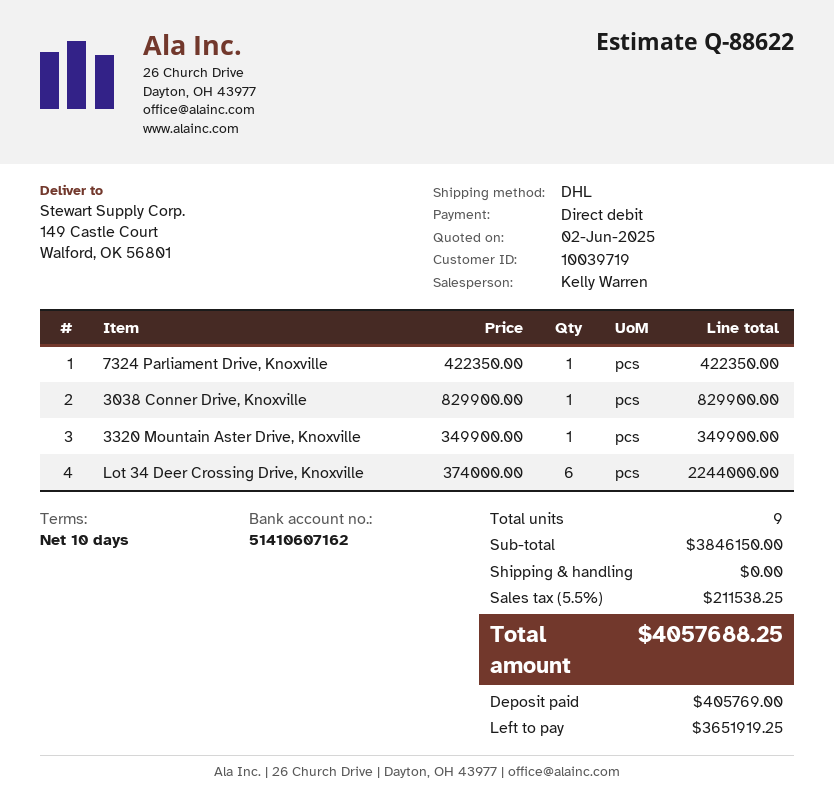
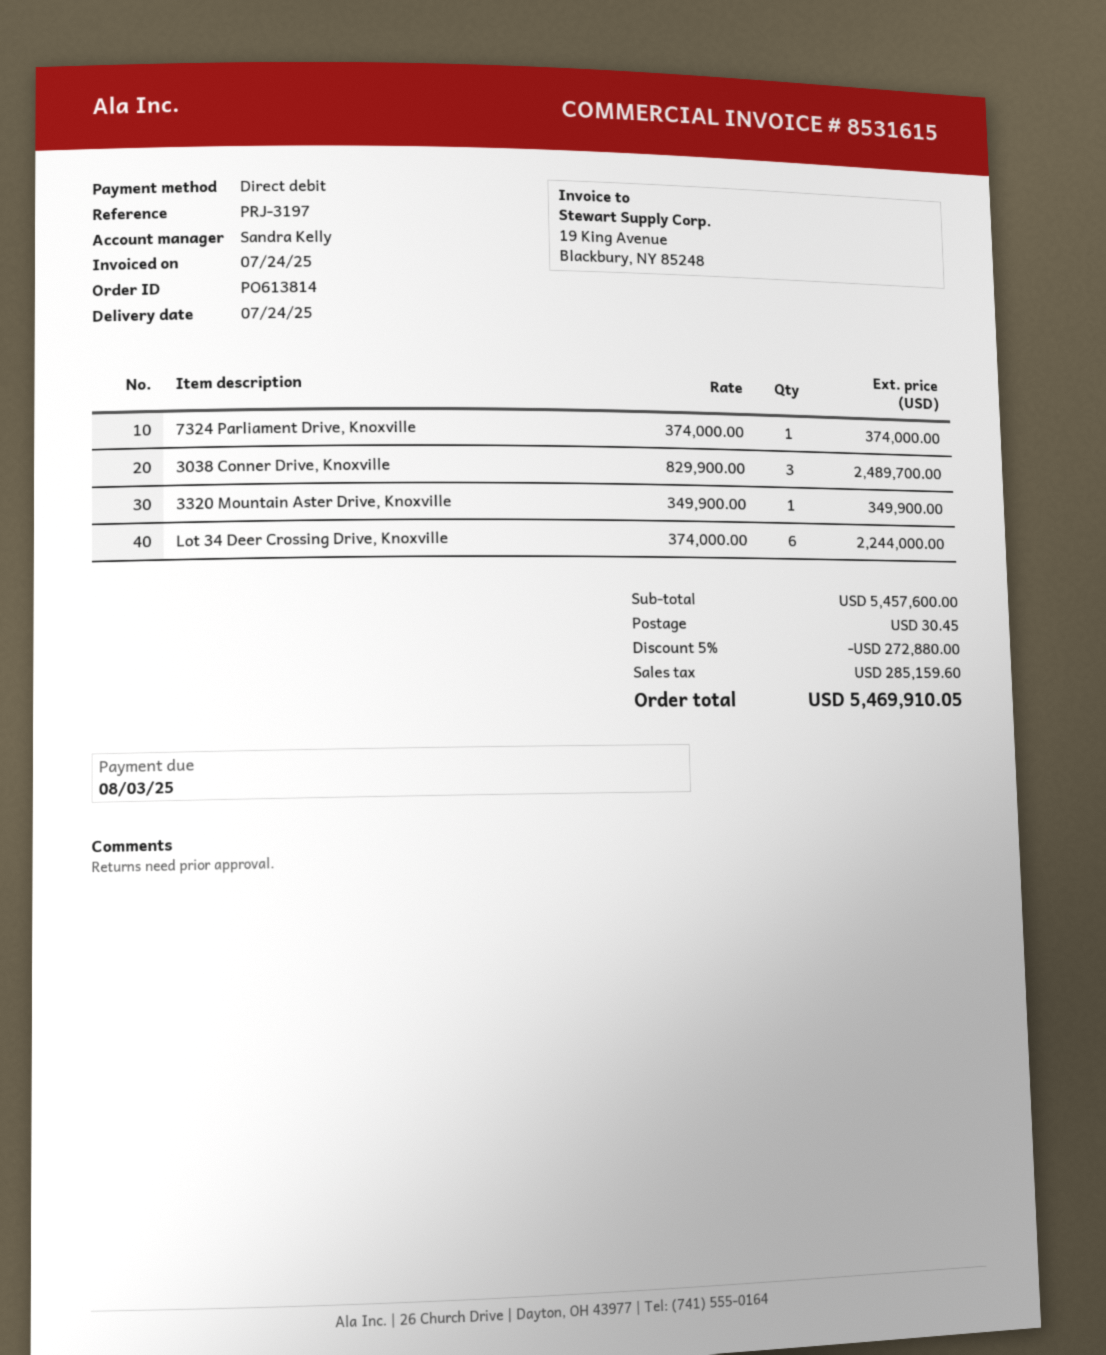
sales rep: Kelly Warren -> Sandra Kelly
7324 Parliament Drive, Knoxville: 1 x 422350.00 = 422350.00 -> 1 x 374000.00 = 374000.00
3038 Conner Drive, Knoxville: 1 x 829900.00 = 829900.00 -> 3 x 829900.00 = 2489700.00
subtotal: 3846150.00 -> 5457600.00
discount: none -> 5% = 272880.00
shipping: 0.00 -> 30.45
tax: 211538.25 -> 285159.60
total: 4057688.25 -> 5469910.05

